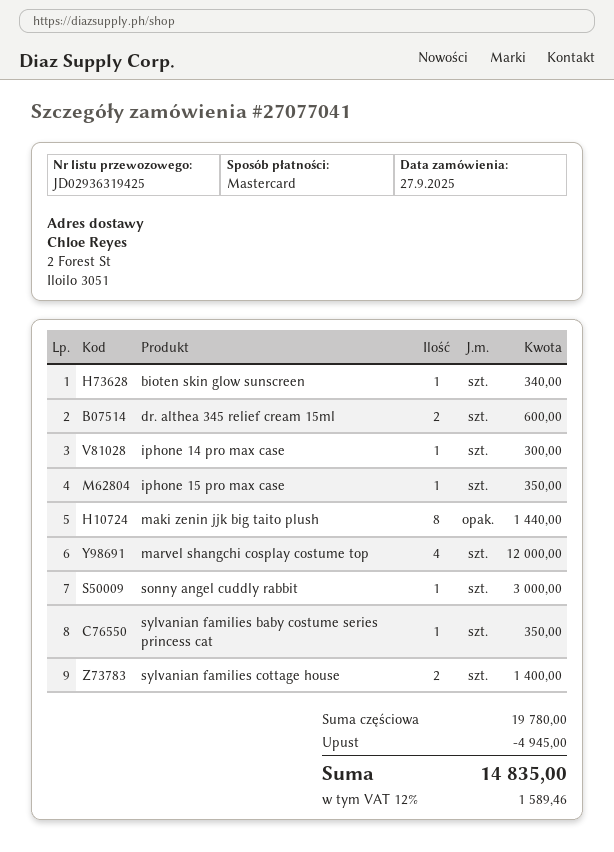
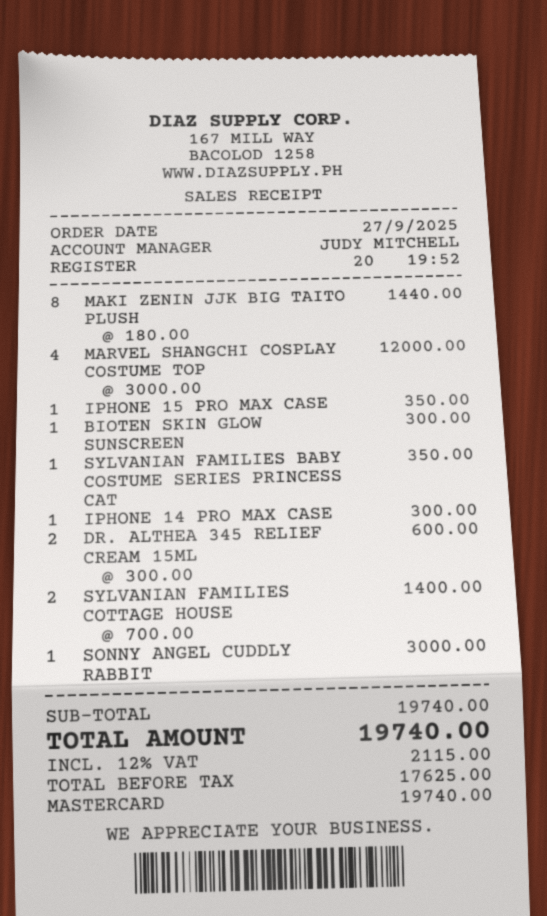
bioten skin glow sunscreen: 1 for 340.00 -> 1 for 300.00
subtotal: 19780.00 -> 19740.00
discount: 4945.00 -> none
tax: 12% = 1589.46 -> 12% = 2115.00
total: 14835.00 -> 19740.00

